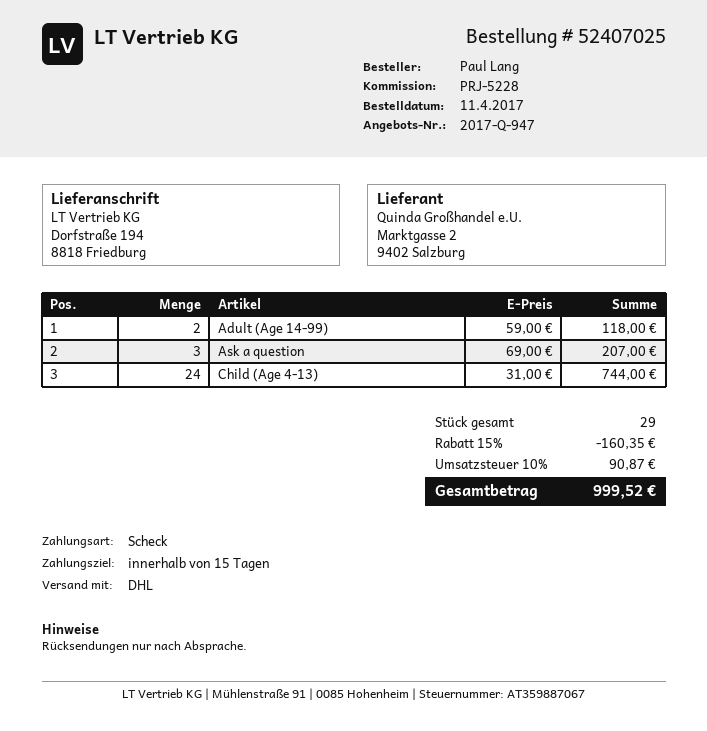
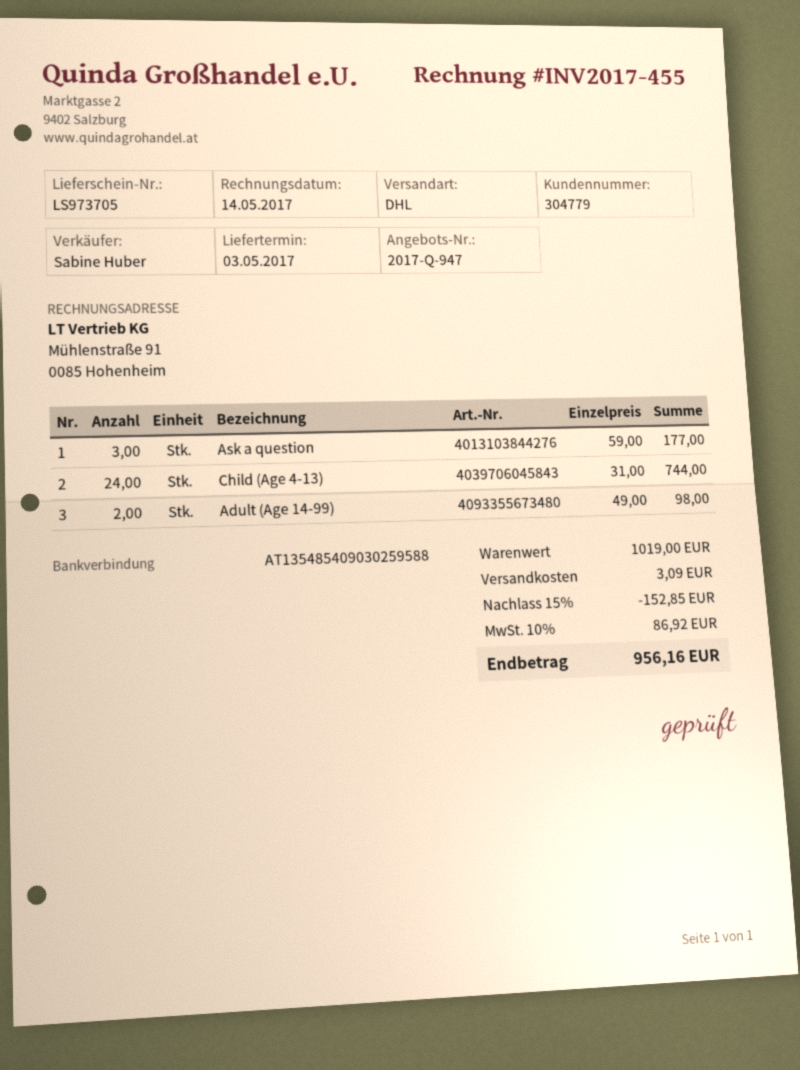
Adult (Age 14-99): 2 x 59.00 = 118.00 -> 2 x 49.00 = 98.00
Ask a question: 3 x 69.00 = 207.00 -> 3 x 59.00 = 177.00
discount: 15% = 160.35 -> 15% = 152.85
shipping: none -> 3.09
tax: 10% = 90.87 -> 10% = 86.92
total: 999.52 -> 956.16

